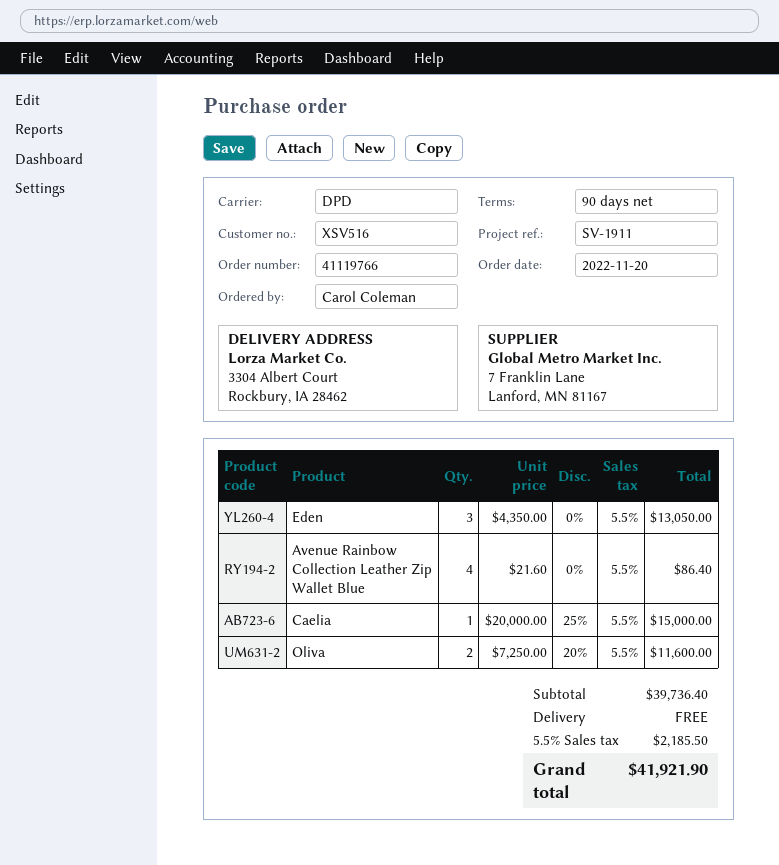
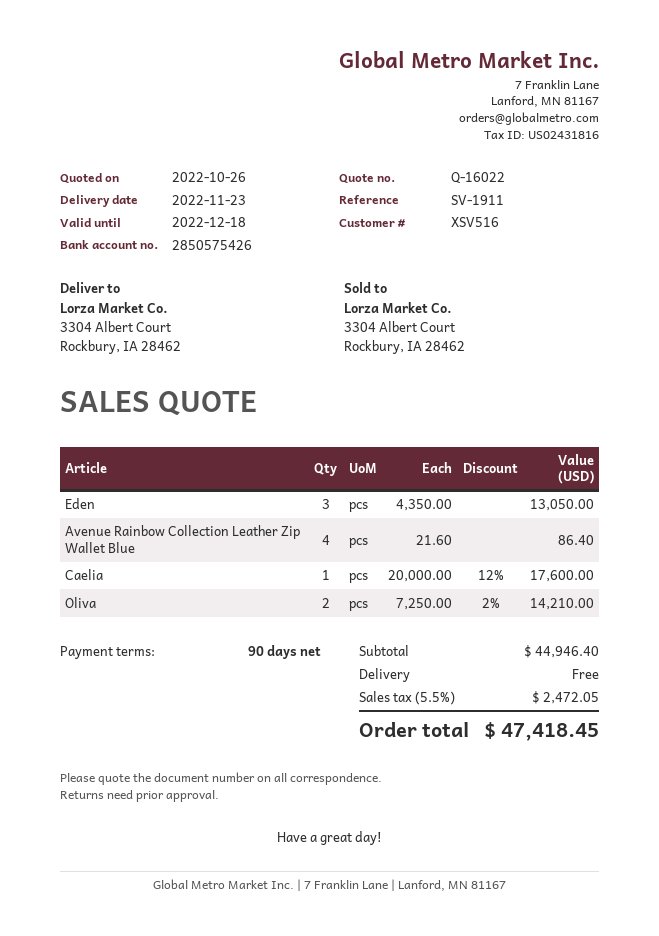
Caelia: 1 x 20000.00 - 25% = 15000.00 -> 1 x 20000.00 - 12% = 17600.00
Oliva: 2 x 7250.00 - 20% = 11600.00 -> 2 x 7250.00 - 2% = 14210.00
subtotal: 39736.40 -> 44946.40
tax: 5.5% = 2185.50 -> 5.5% = 2472.05
total: 41921.90 -> 47418.45

